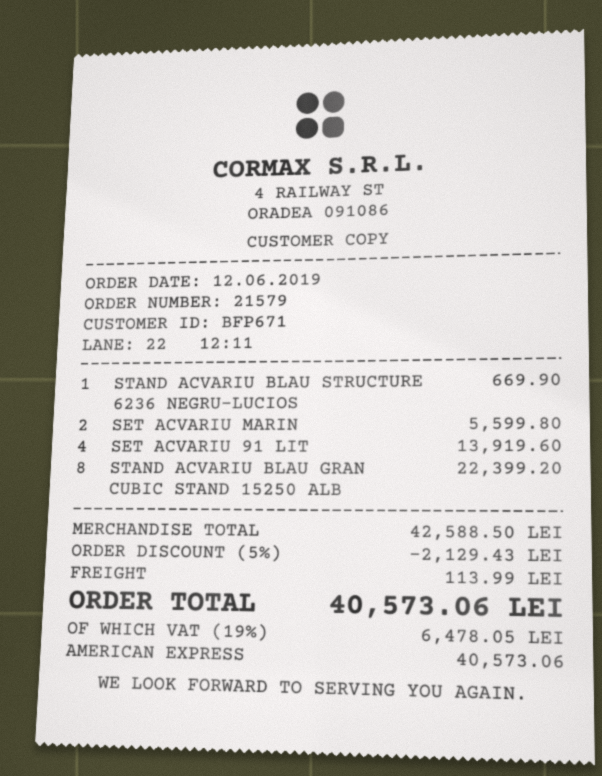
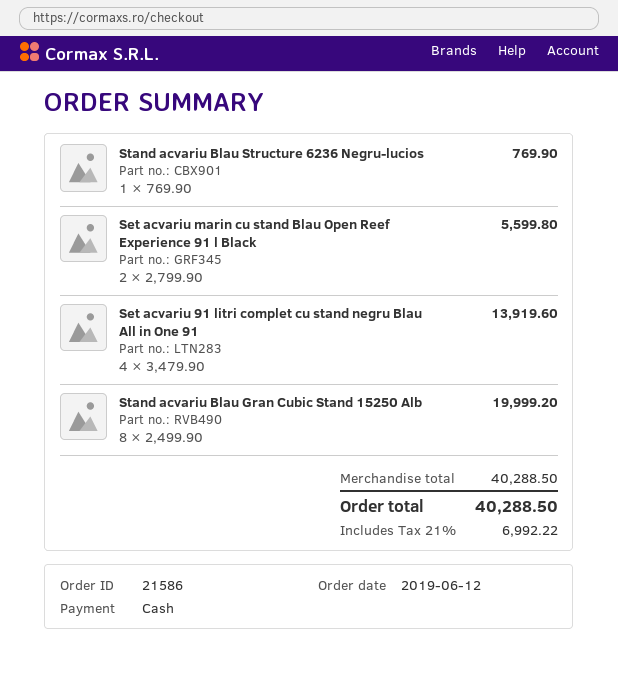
order number: 21579 -> 21586
payment method: American Express -> cash
STAND ACVARIU BLAU STRUCTURE 6236 NEGRU-LUCIOS: 1 for 669.90 -> 1 for 769.90
STAND ACVARIU BLAU GRAN CUBIC STAND 15250 ALB: 8 for 22399.20 -> 8 for 19999.20
subtotal: 42588.50 -> 40288.50
discount: 5% = 2129.43 -> none
shipping: 113.99 -> none
tax: 19% = 6478.05 -> 21% = 6992.22
total: 40573.06 -> 40288.50

